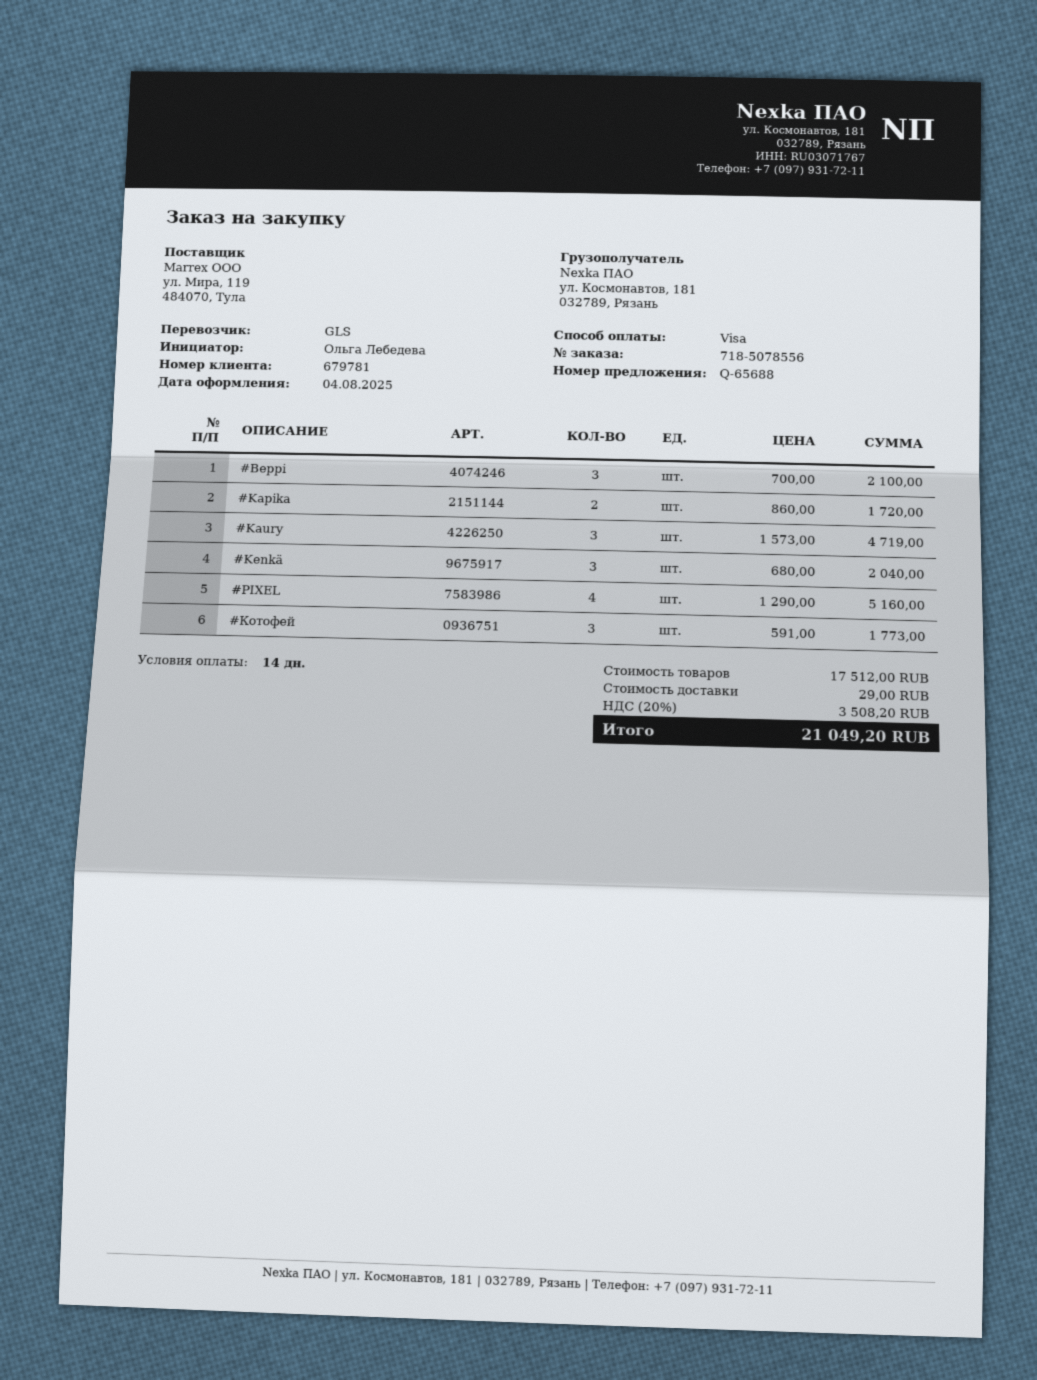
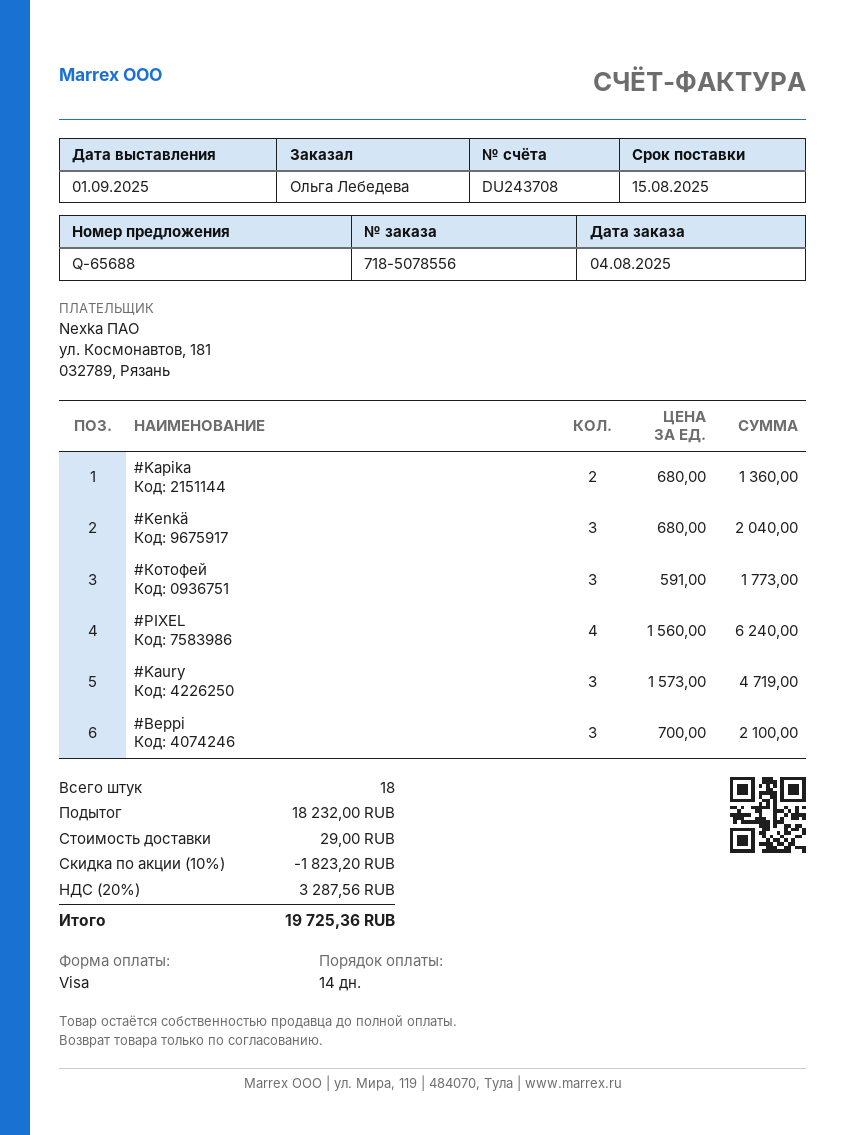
#Kapika: 2 x 860.00 = 1720.00 -> 2 x 680.00 = 1360.00
#PIXEL: 4 x 1290.00 = 5160.00 -> 4 x 1560.00 = 6240.00
subtotal: 17512.00 -> 18232.00
discount: none -> 10% = 1823.20
tax: 20% = 3508.20 -> 20% = 3287.56
total: 21049.20 -> 19725.36

